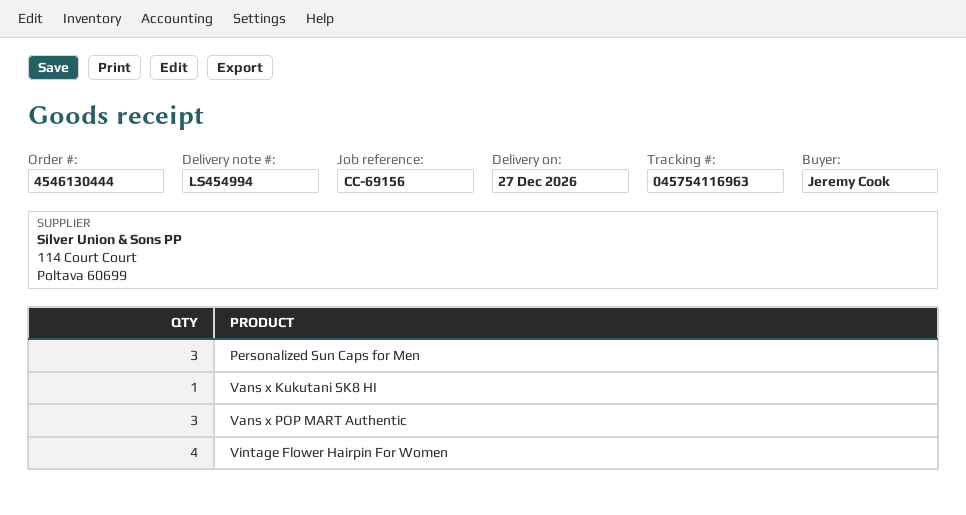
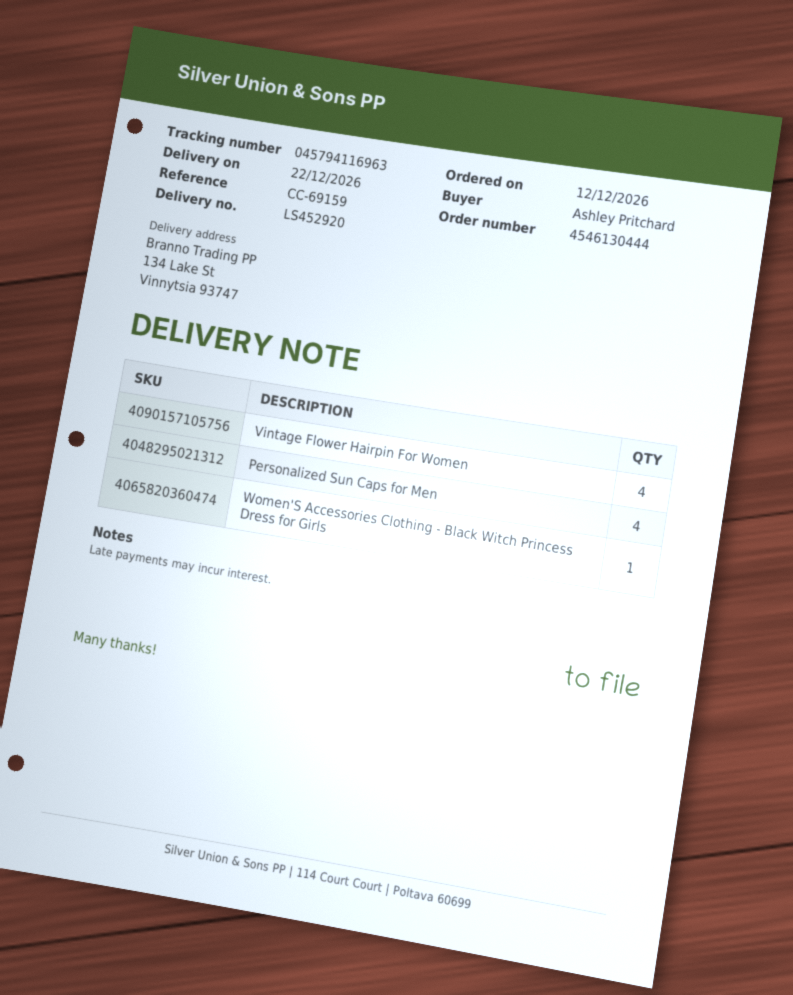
delivery note number: LS454994 -> LS452920
delivery date: 2026-12-27 -> 2026-12-22
reference: CC-69156 -> CC-69159
ordered by: Jeremy Cook -> Ashley Pritchard
tracking number: 045754116963 -> 045794116963
Personalized Sun Caps for Men: 3 -> 4
Vans x Kukutani SK8 HI: 1 -> none
Vans x POP MART Authentic: 3 -> none
Women'S Accessories Clothing - Black Witch Princess Dress for Girls: none -> 1

